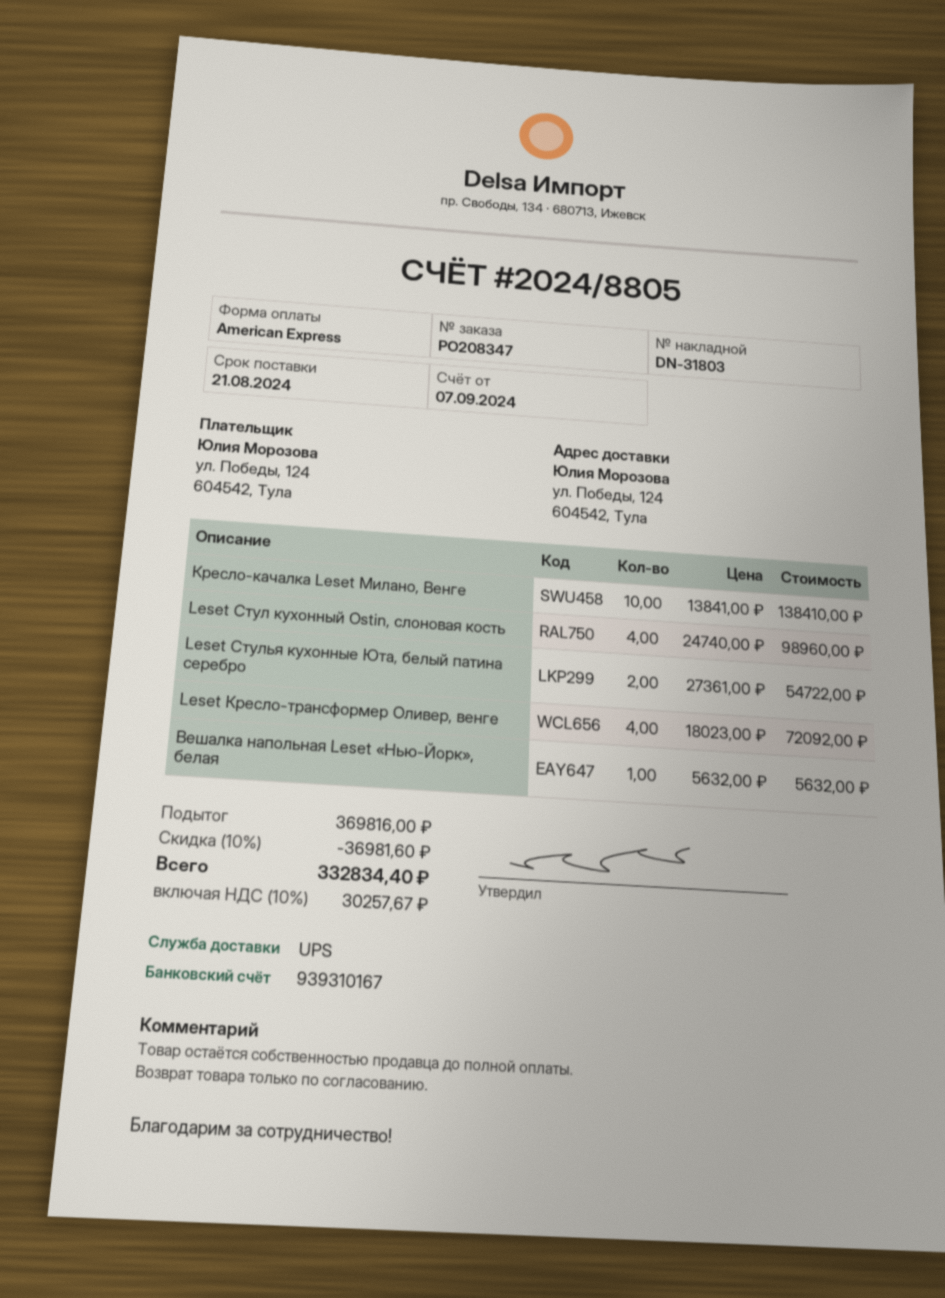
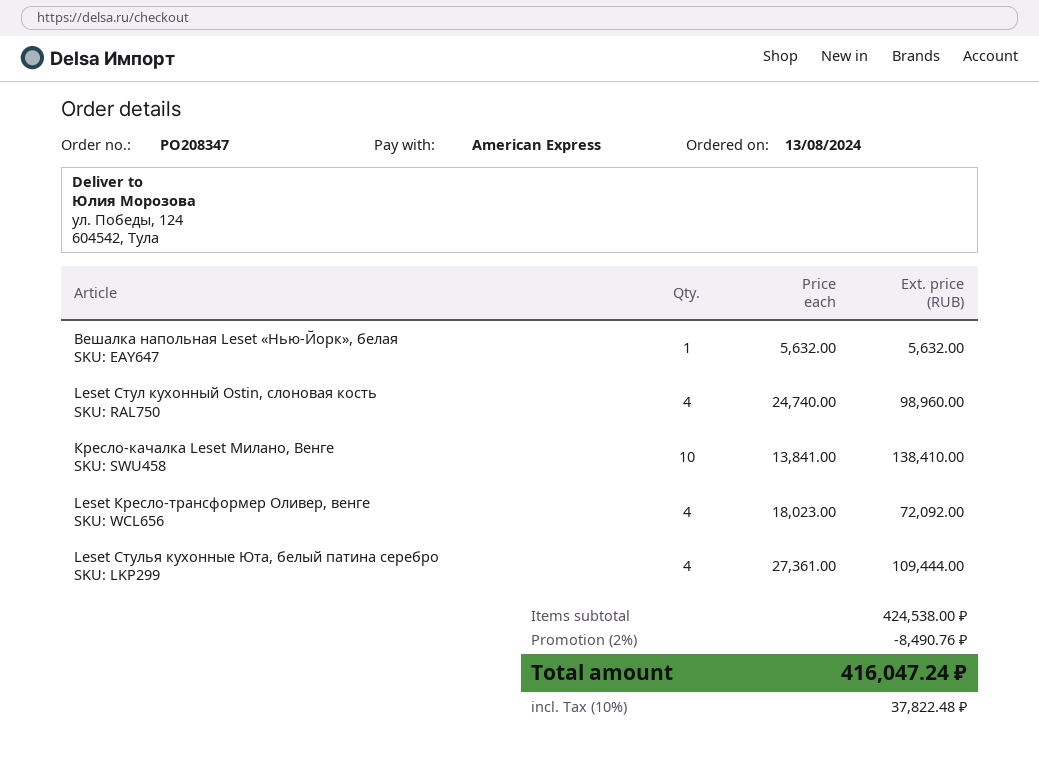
Leset Стулья кухонные Юта, белый патина серебро: 2 x 27361.00 = 54722.00 -> 4 x 27361.00 = 109444.00
subtotal: 369816.00 -> 424538.00
discount: 10% = 36981.60 -> 2% = 8490.76
tax: 10% = 30257.67 -> 10% = 37822.48
total: 332834.40 -> 416047.24

